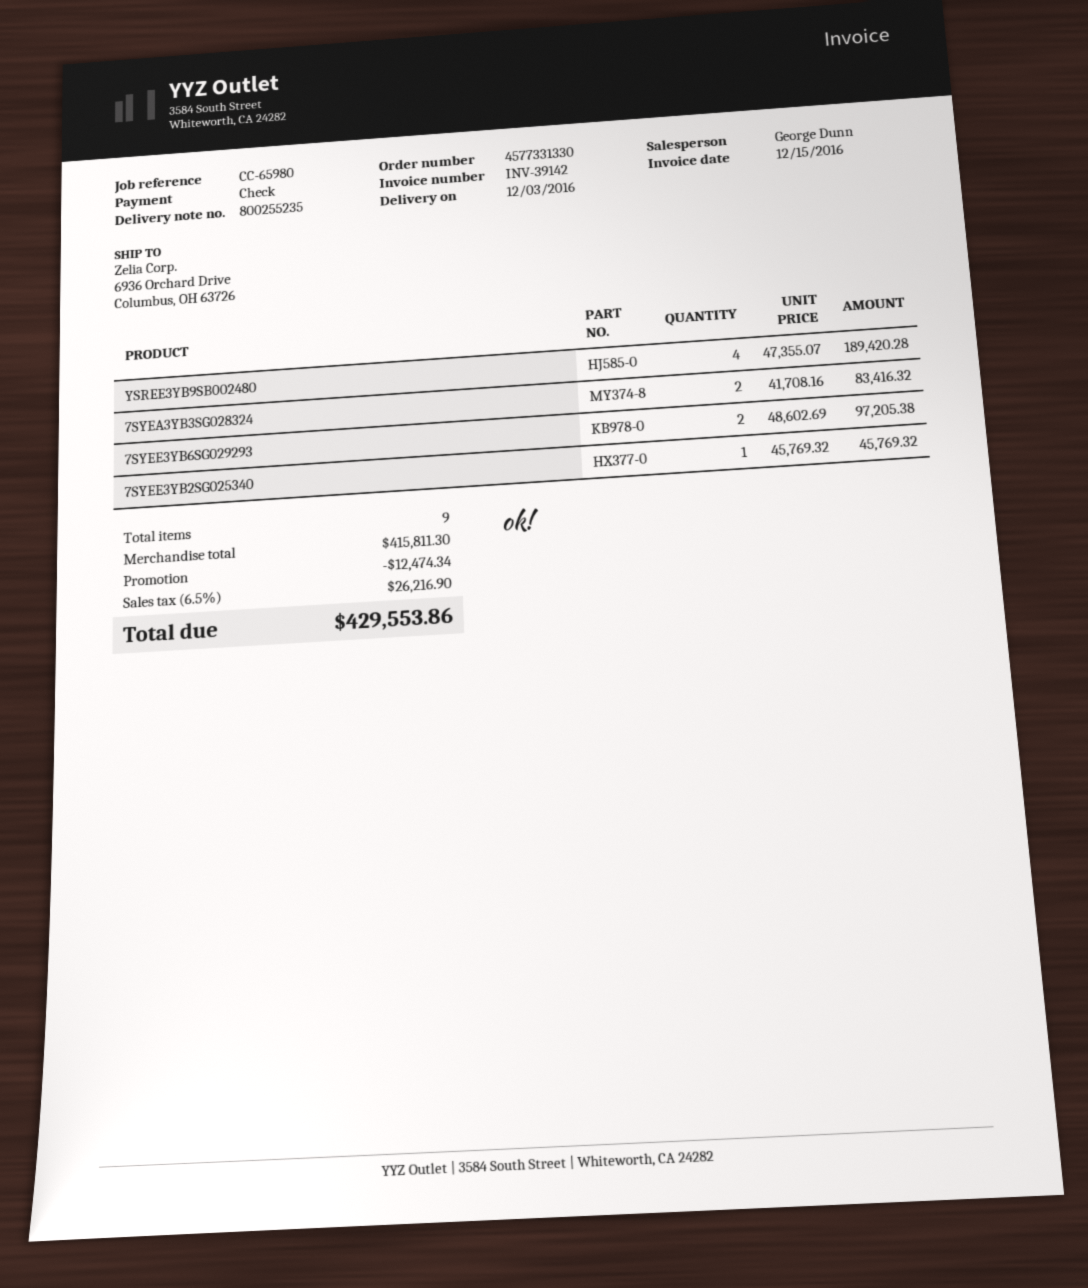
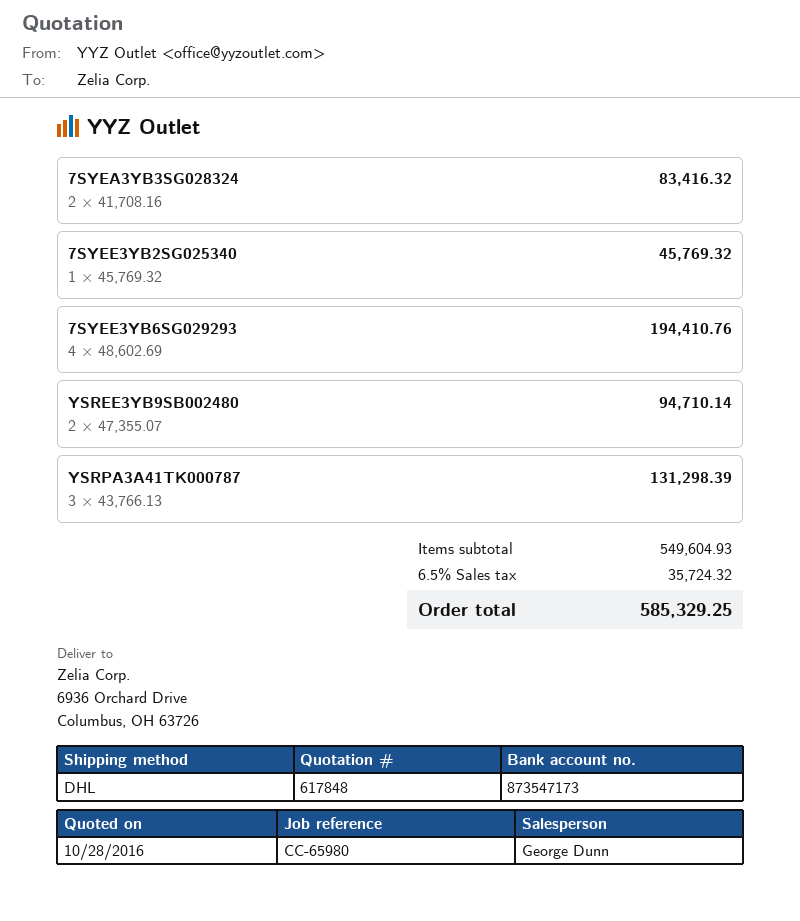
YSREE3YB9SB002480: 4 x 47355.07 = 189420.28 -> 2 x 47355.07 = 94710.14
7SYEE3YB6SG029293: 2 x 48602.69 = 97205.38 -> 4 x 48602.69 = 194410.76
YSRPA3A41TK000787: none -> 3 x 43766.13 = 131298.39
subtotal: 415811.30 -> 549604.93
discount: 12474.34 -> none
tax: 6.5% = 26216.90 -> 6.5% = 35724.32
total: 429553.86 -> 585329.25

